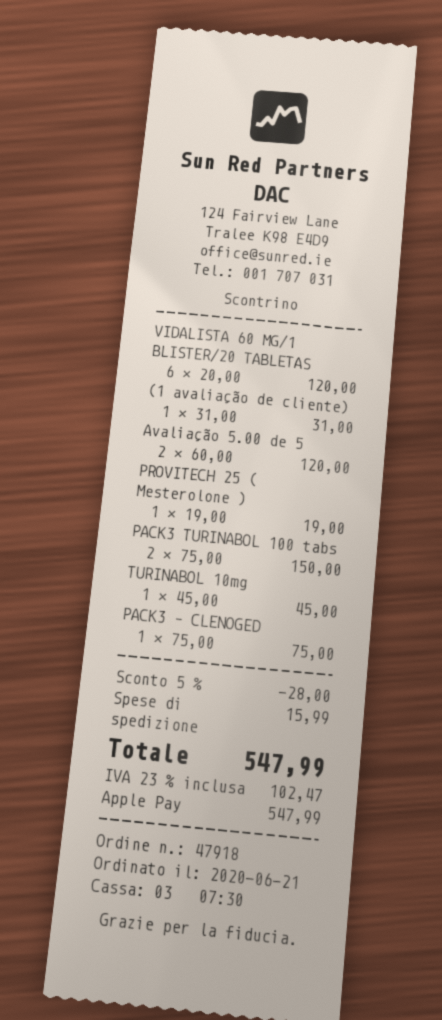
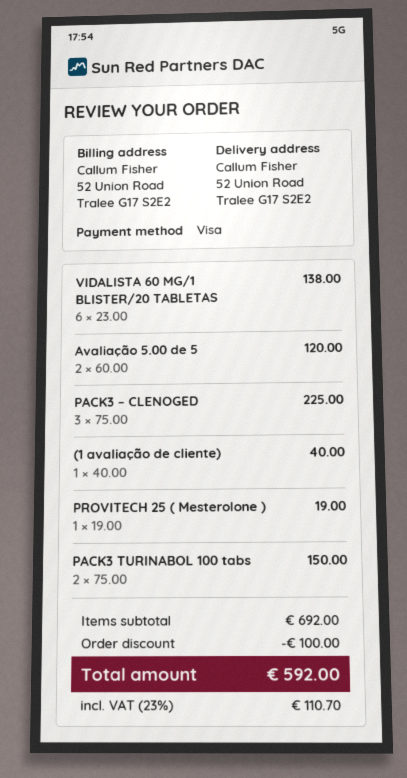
payment method: Apple Pay -> Visa
VIDALISTA 60 MG/1 BLISTER/20 TABLETAS: 6 x 20.00 = 120.00 -> 6 x 23.00 = 138.00
(1 avaliação de cliente): 1 x 31.00 = 31.00 -> 1 x 40.00 = 40.00
TURINABOL 10mg: 1 x 45.00 = 45.00 -> none
PACK3 – CLENOGED: 1 x 75.00 = 75.00 -> 3 x 75.00 = 225.00
discount: 28.00 -> 100.00
shipping: 15.99 -> none
tax: 23% = 102.47 -> 23% = 110.70
total: 547.99 -> 592.00

